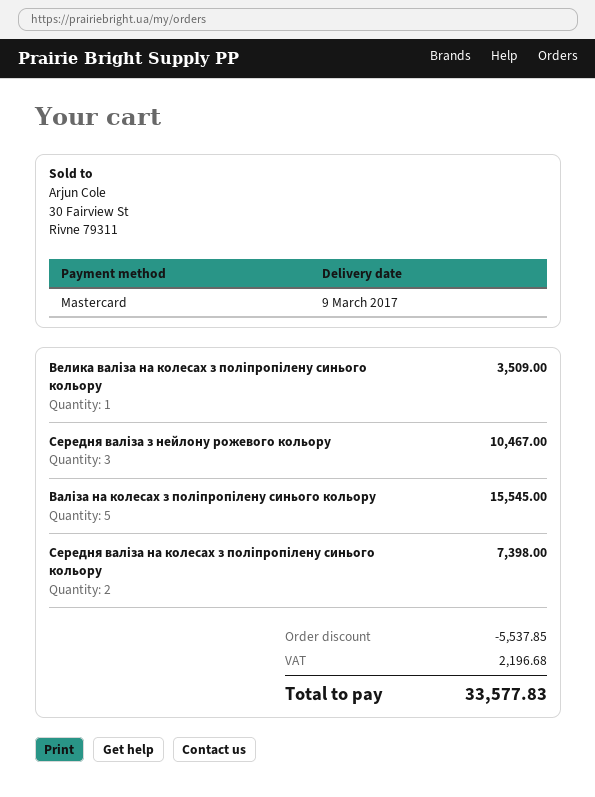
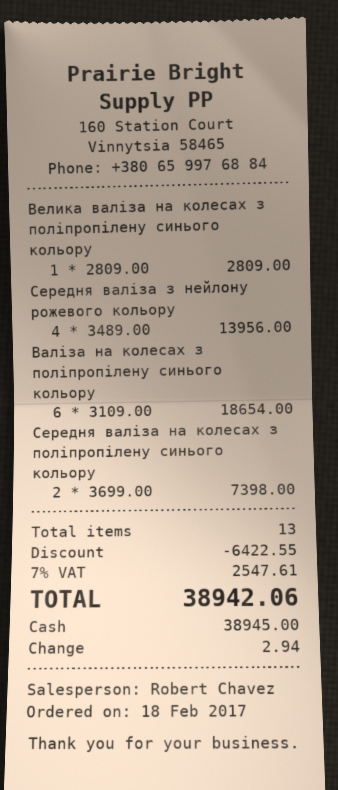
payment method: Mastercard -> cash
Велика валіза на колесах з поліпропілену синього кольору: 1 for 3509.00 -> 1 for 2809.00
Середня валіза з нейлону рожевого кольору: 3 for 10467.00 -> 4 for 13956.00
Валіза на колесах з поліпропілену синього кольору: 5 for 15545.00 -> 6 for 18654.00
discount: 5537.85 -> 6422.55
tax: 2196.68 -> 2547.61
total: 33577.83 -> 38942.06

